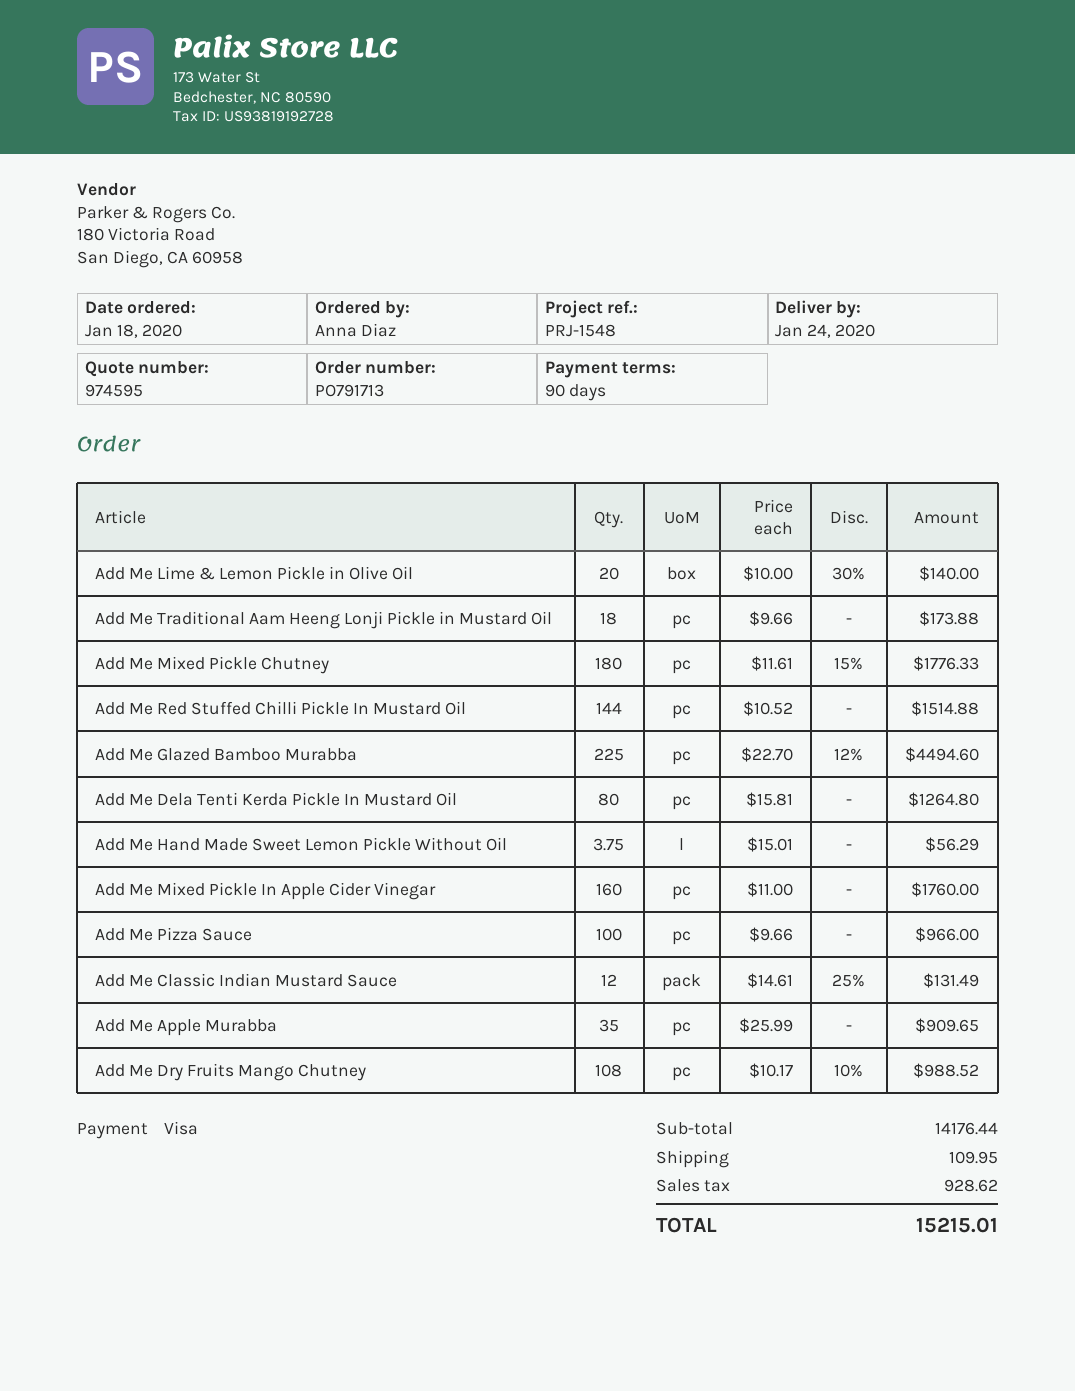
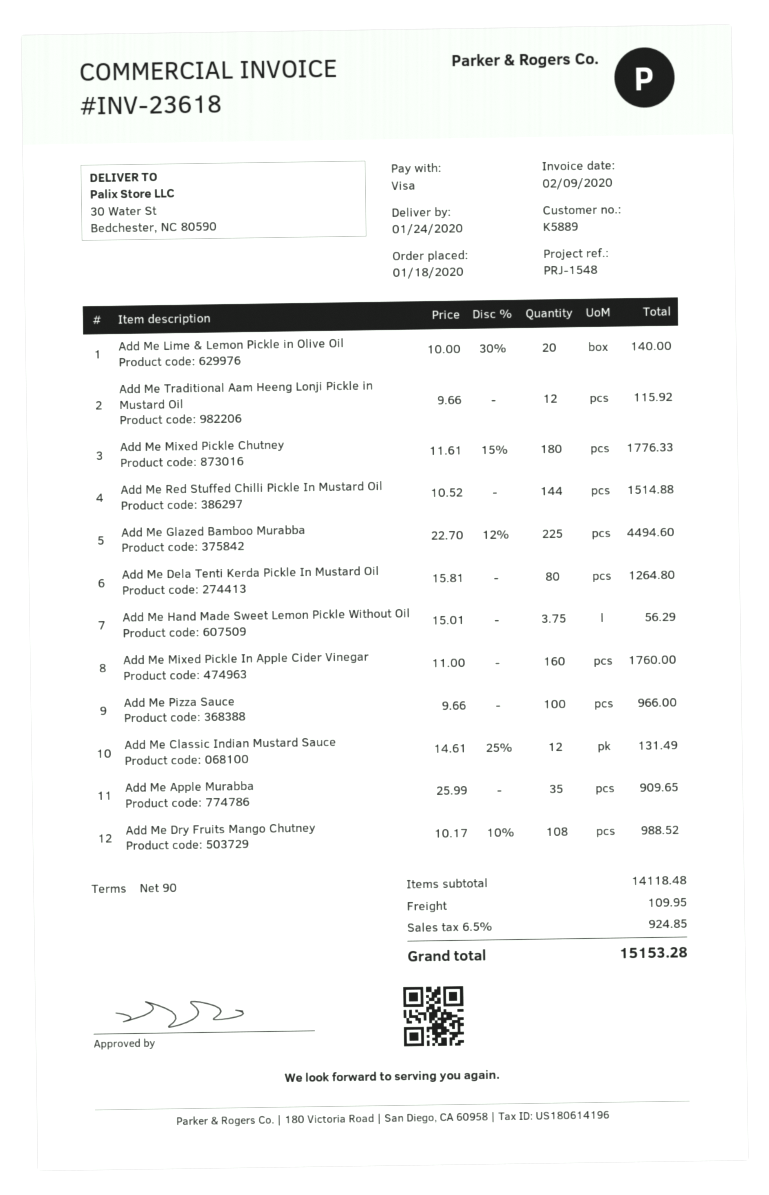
Add Me Traditional Aam Heeng Lonji Pickle in Mustard Oil: 18 x 9.66 = 173.88 -> 12 x 9.66 = 115.92
subtotal: 14176.44 -> 14118.48
tax: 928.62 -> 924.85
total: 15215.01 -> 15153.28

